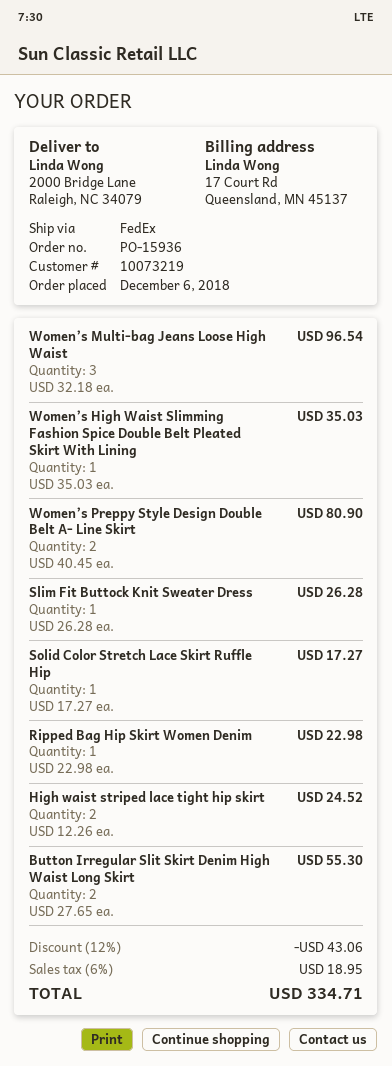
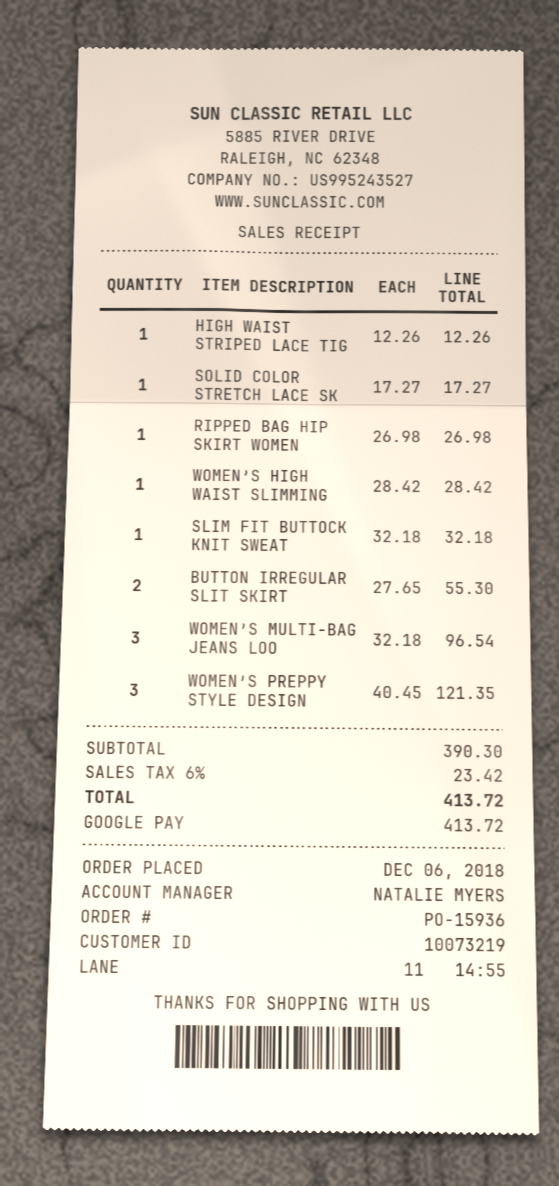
Women’s High Waist Slimming Fashion Spice Double Belt Pleated Skirt With Lining: 1 x 35.03 = 35.03 -> 1 x 28.42 = 28.42
Women’s Preppy Style Design Double Belt A- Line Skirt: 2 x 40.45 = 80.90 -> 3 x 40.45 = 121.35
Slim Fit Buttock Knit Sweater Dress: 1 x 26.28 = 26.28 -> 1 x 32.18 = 32.18
Ripped Bag Hip Skirt Women Denim: 1 x 22.98 = 22.98 -> 1 x 26.98 = 26.98
High waist striped lace tight hip skirt: 2 x 12.26 = 24.52 -> 1 x 12.26 = 12.26
discount: 12% = 43.06 -> none
tax: 6% = 18.95 -> 6% = 23.42
total: 334.71 -> 413.72

